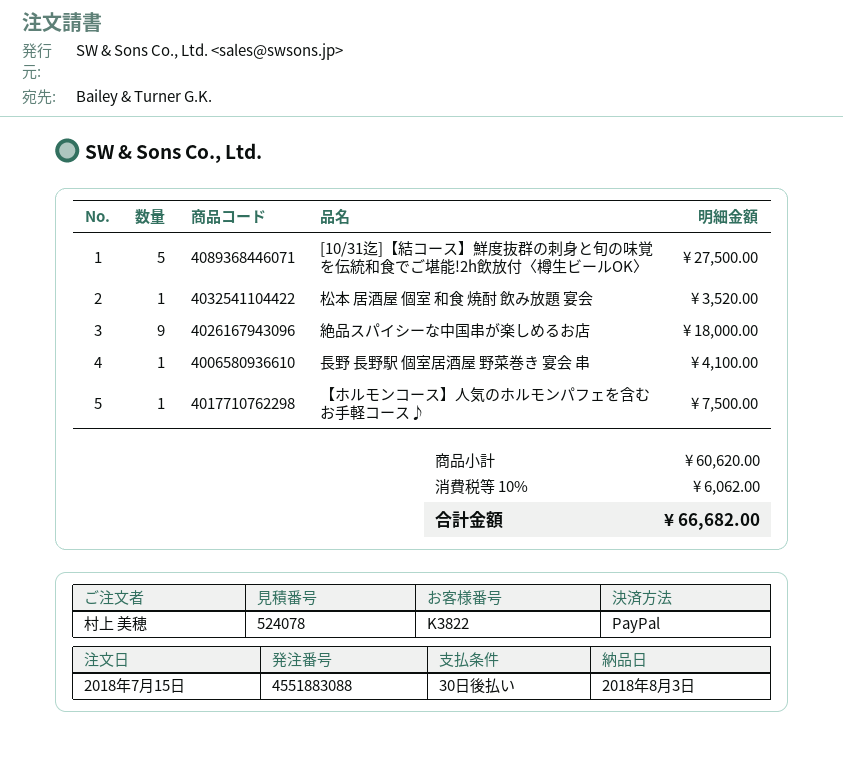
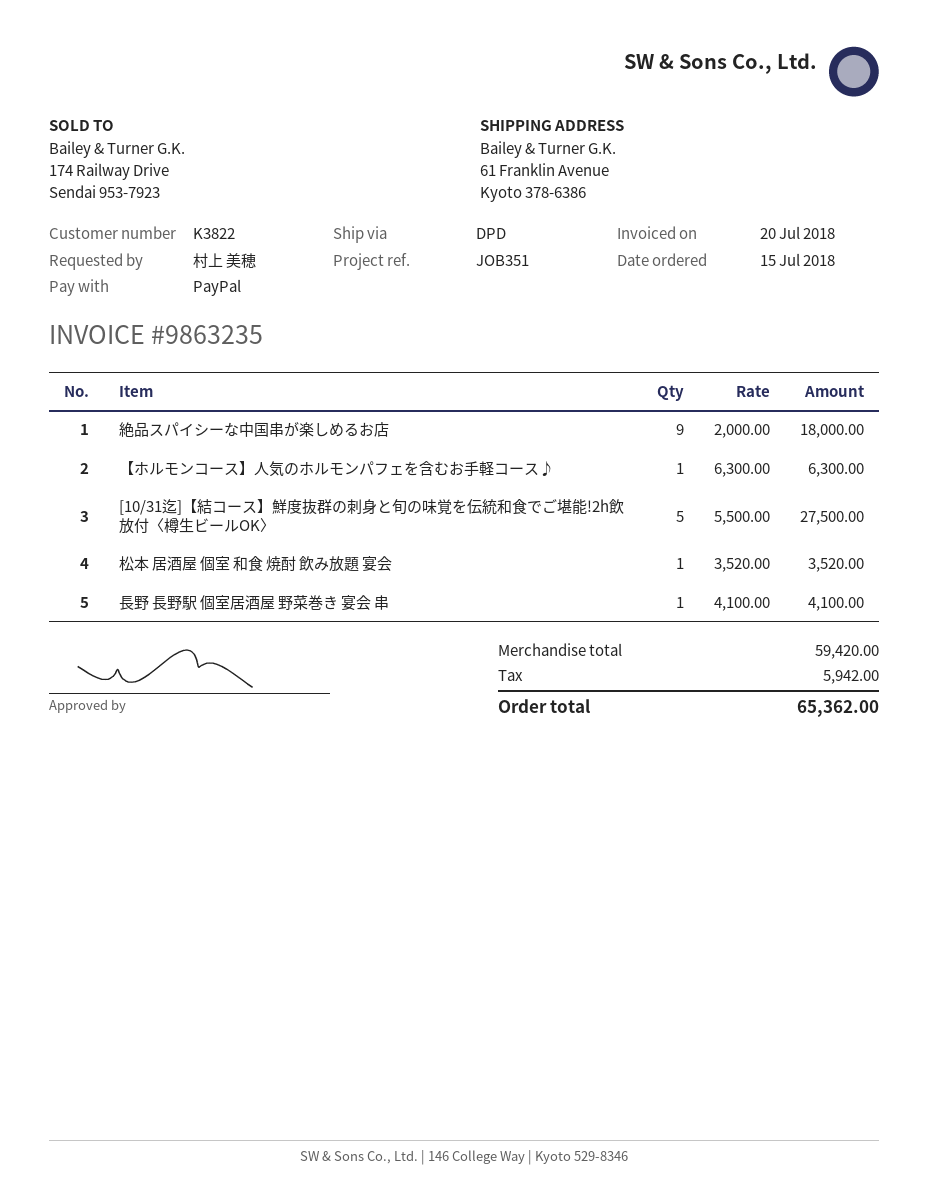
【ホルモンコース】人気のホルモンパフェを含むお手軽コース♪: 1 for 7500.00 -> 1 for 6300.00
subtotal: 60620.00 -> 59420.00
tax: 6062.00 -> 5942.00
total: 66682.00 -> 65362.00

